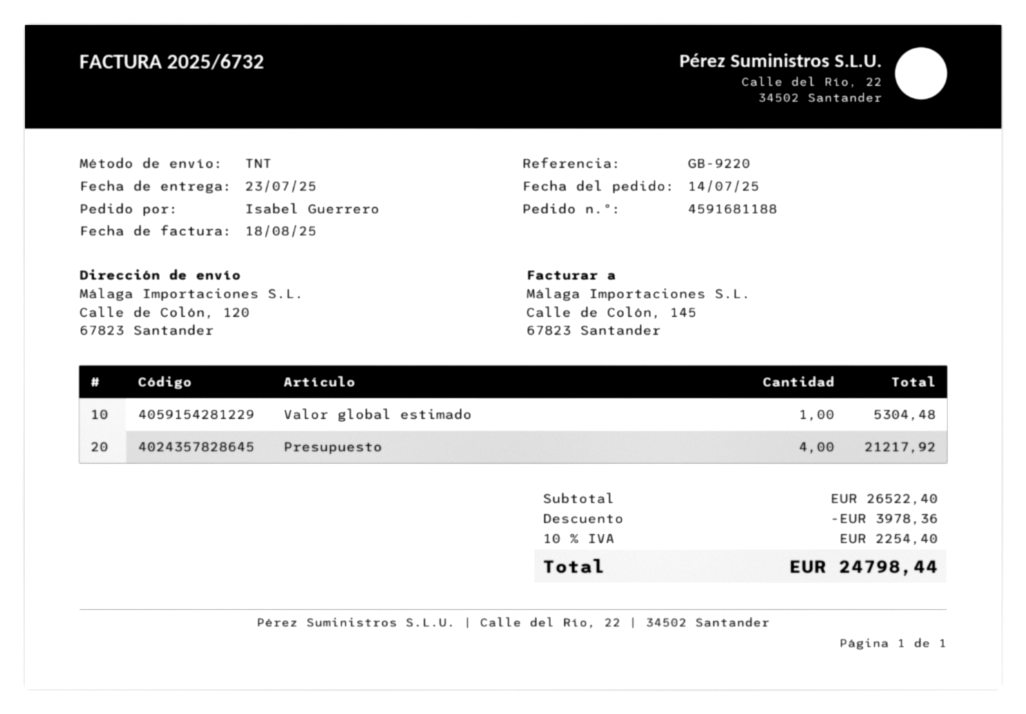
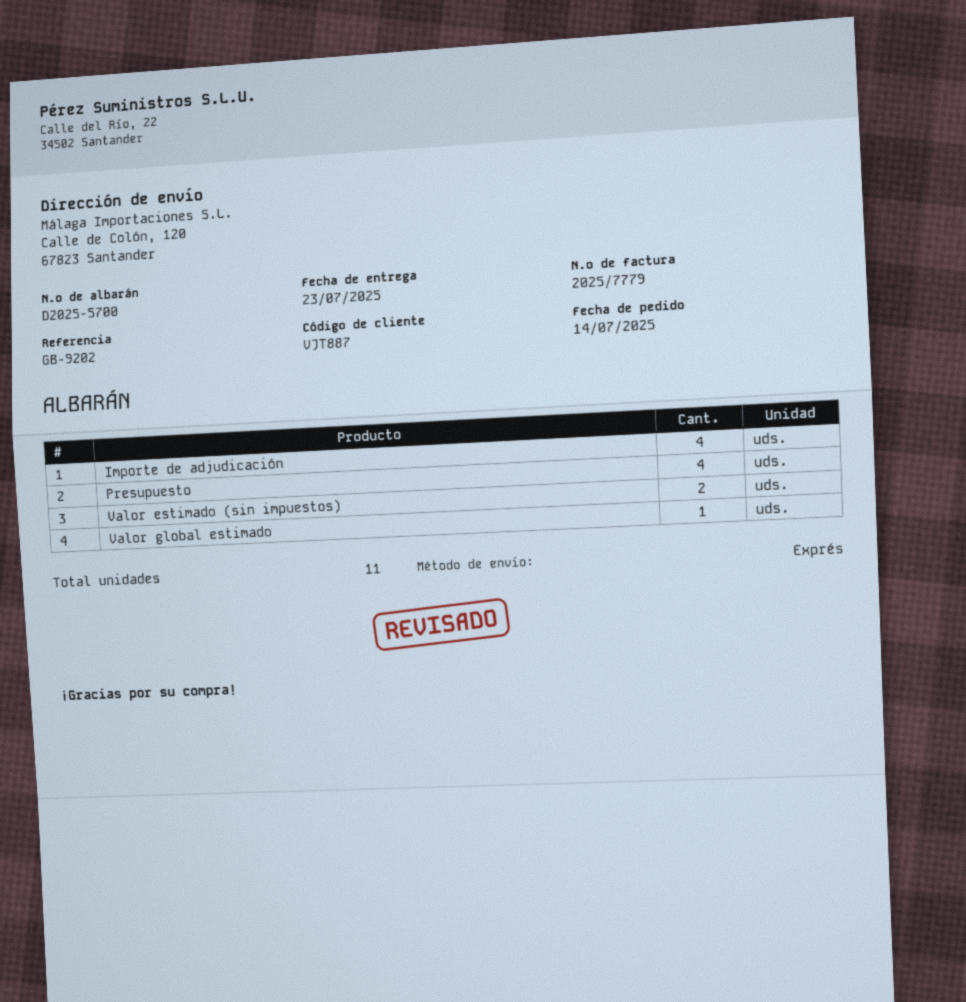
invoice number: 2025/6732 -> 2025/7779
reference: GB-9220 -> GB-9202
shipping method: TNT -> express
Importe de adjudicación: none -> 4
Valor estimado (sin impuestos): none -> 2

